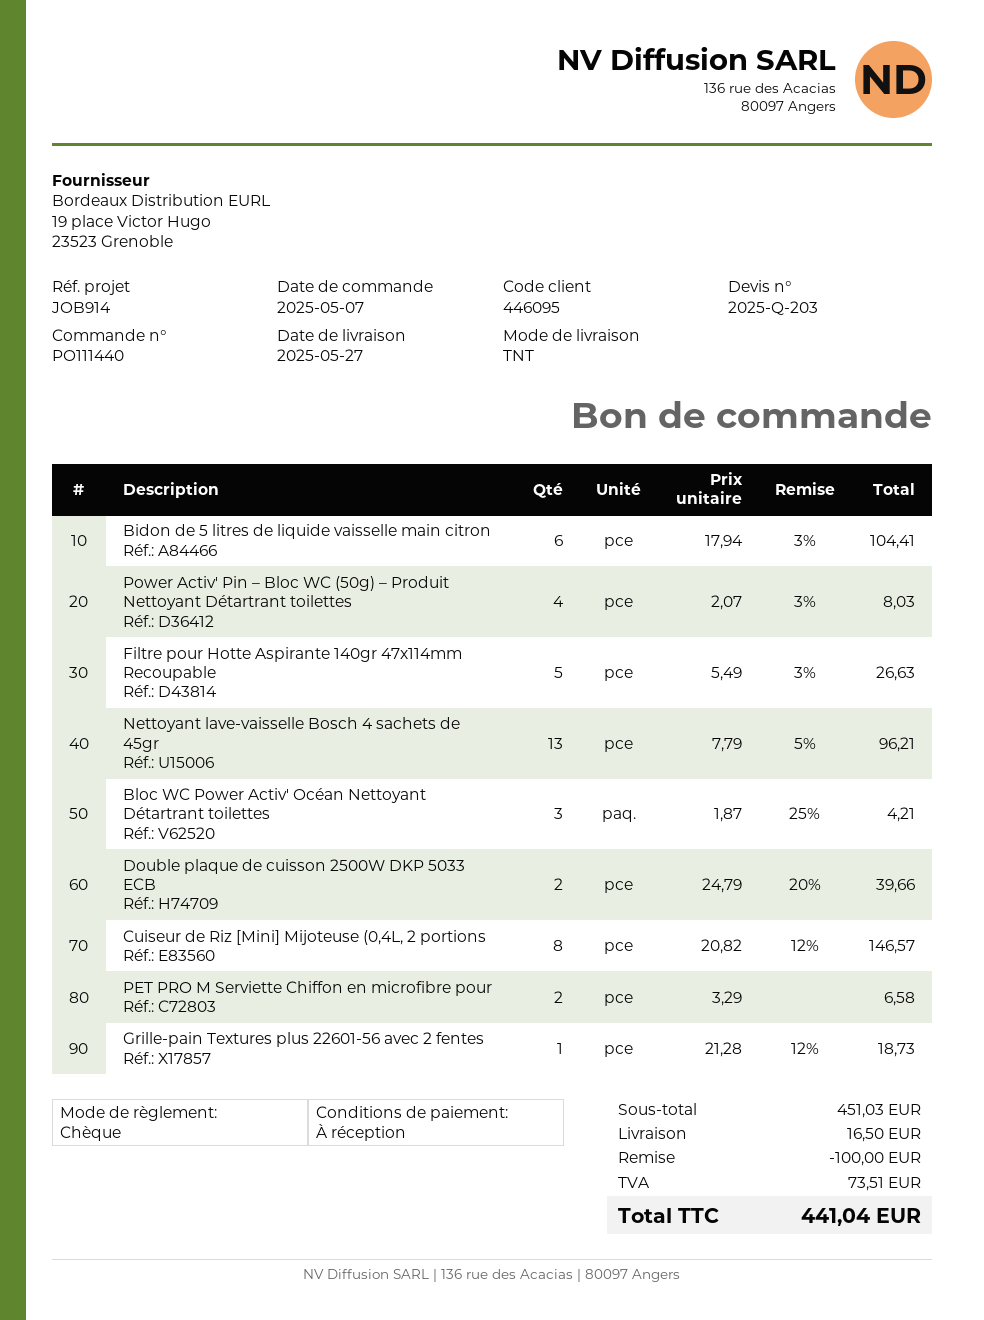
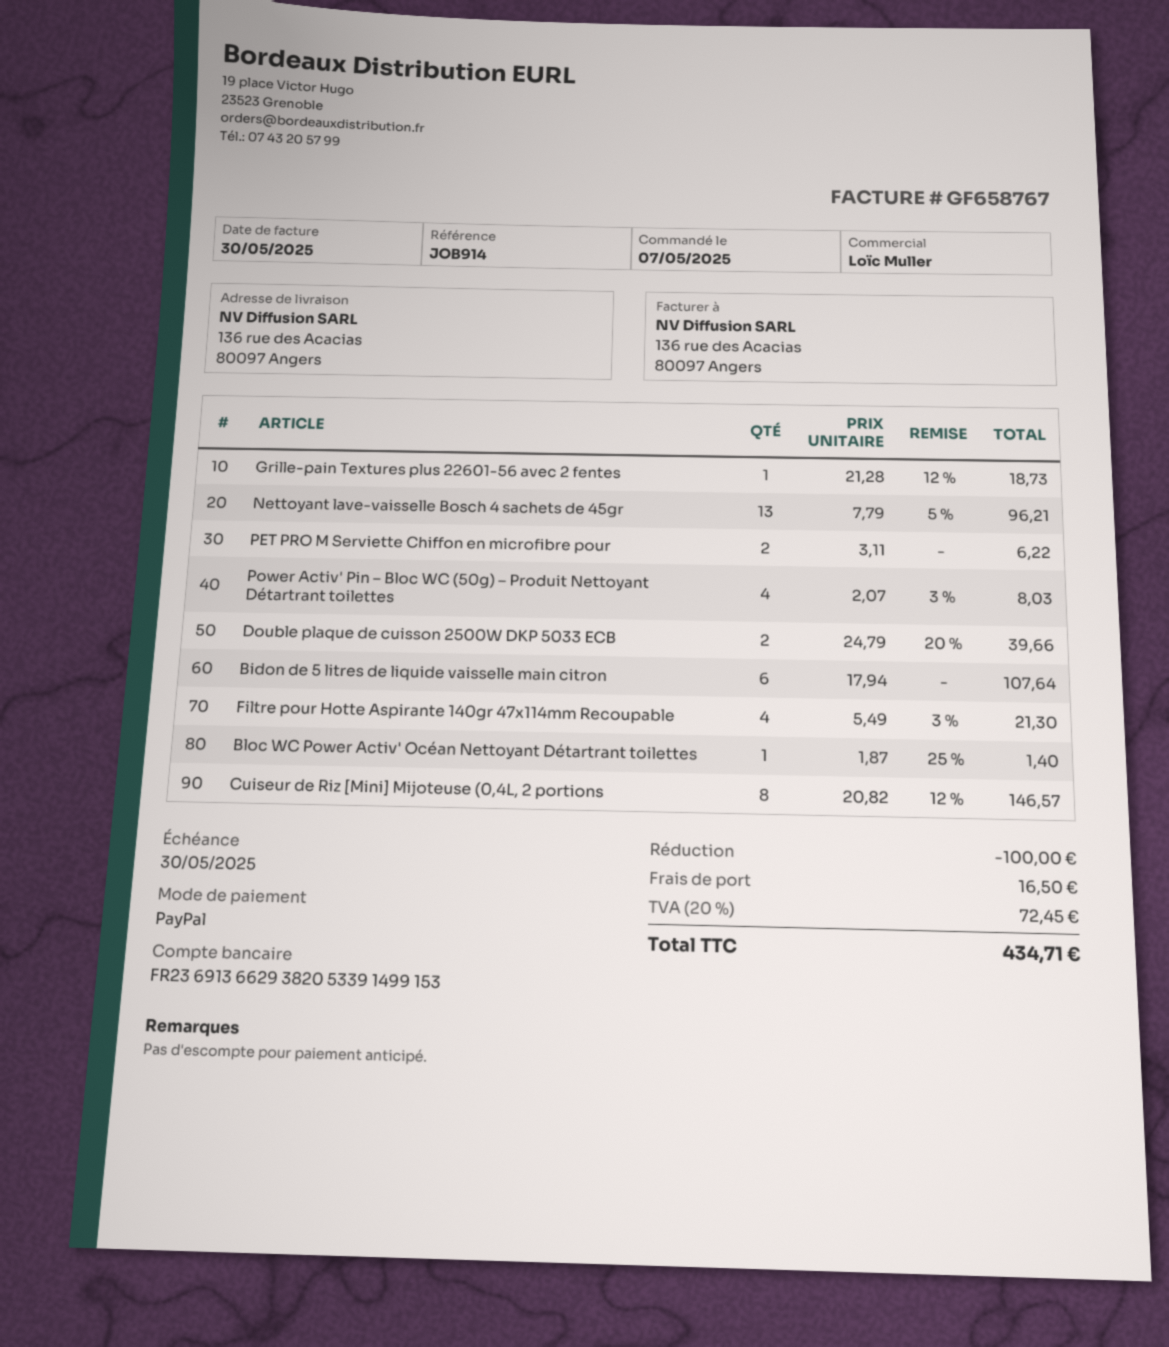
payment method: cheque -> PayPal
Bidon de 5 litres de liquide vaisselle main citron: 6 x 17.94 - 3% = 104.41 -> 6 x 17.94 = 107.64
Filtre pour Hotte Aspirante 140gr 47x114mm Recoupable: 5 x 5.49 - 3% = 26.63 -> 4 x 5.49 - 3% = 21.30
Bloc WC Power Activ' Océan Nettoyant Détartrant toilettes: 3 x 1.87 - 25% = 4.21 -> 1 x 1.87 - 25% = 1.40
PET PRO M Serviette Chiffon en microfibre pour: 2 x 3.29 = 6.58 -> 2 x 3.11 = 6.22
tax: 73.51 -> 72.45
total: 441.04 -> 434.71

